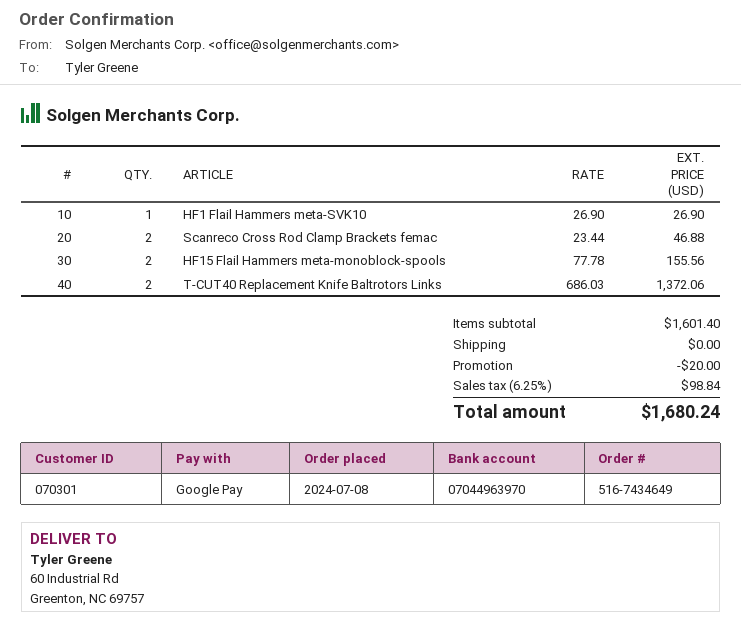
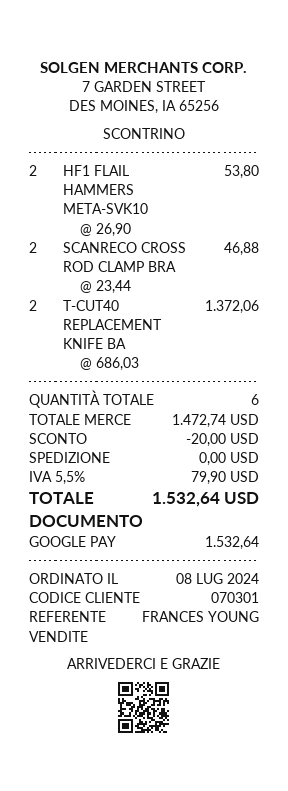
HF1 Flail Hammers meta-SVK10: 1 x 26.90 = 26.90 -> 2 x 26.90 = 53.80
HF15 Flail Hammers meta-monoblock-spools: 2 x 77.78 = 155.56 -> none
subtotal: 1601.40 -> 1472.74
tax: 6.25% = 98.84 -> 5.5% = 79.90
total: 1680.24 -> 1532.64

